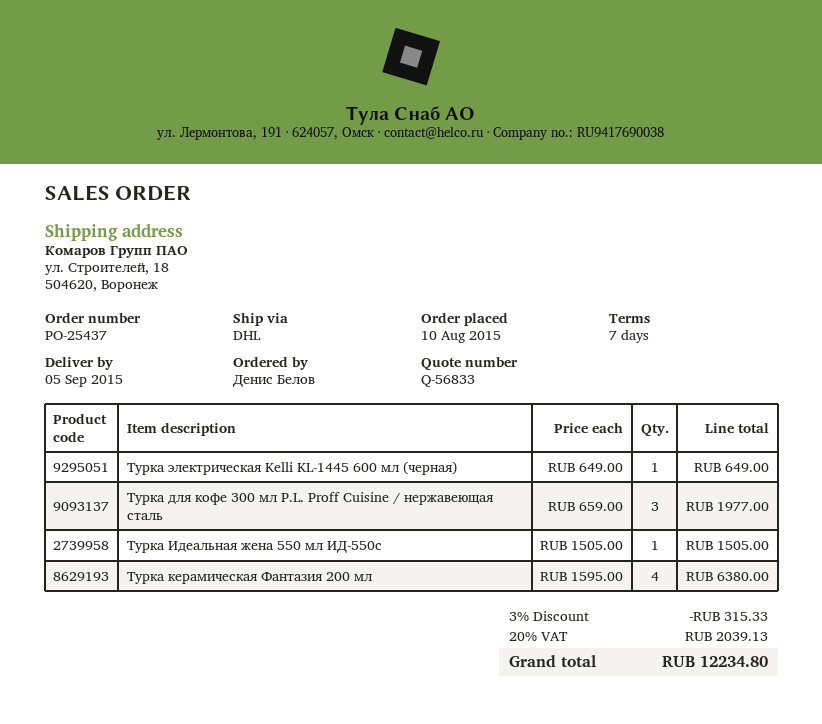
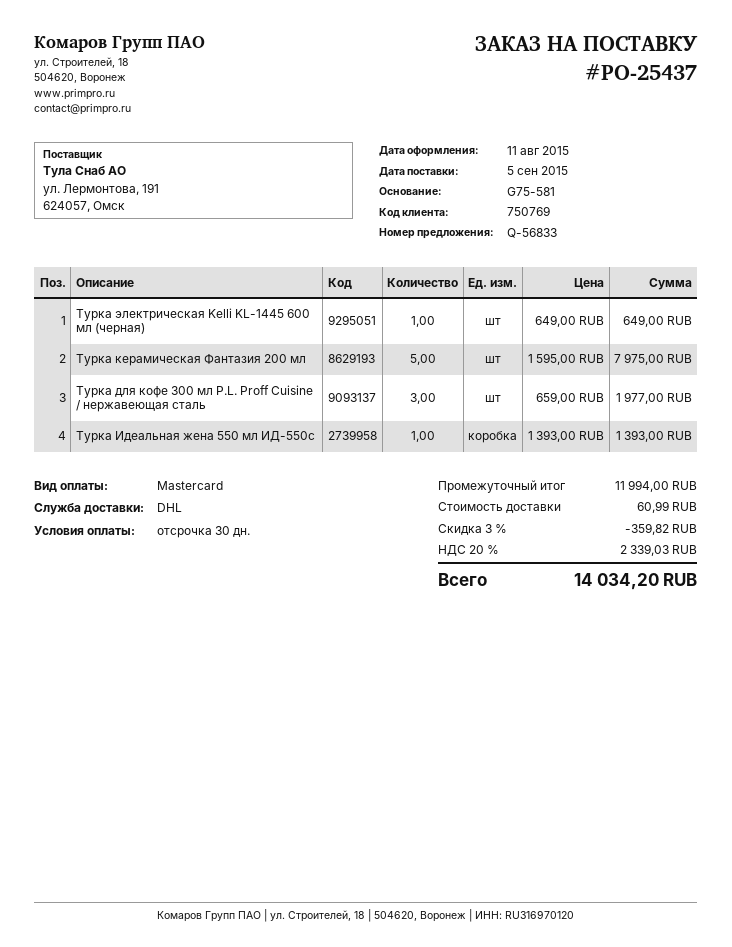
order date: 2015-08-10 -> 2015-08-11
payment terms: 7 days -> 30 days
Турка Идеальная жена 550 мл ИД-550с: 1 x 1505.00 = 1505.00 -> 1 x 1393.00 = 1393.00
Турка керамическая Фантазия 200 мл: 4 x 1595.00 = 6380.00 -> 5 x 1595.00 = 7975.00
discount: 3% = 315.33 -> 3% = 359.82
shipping: none -> 60.99
tax: 20% = 2039.13 -> 20% = 2339.03
total: 12234.80 -> 14034.20

